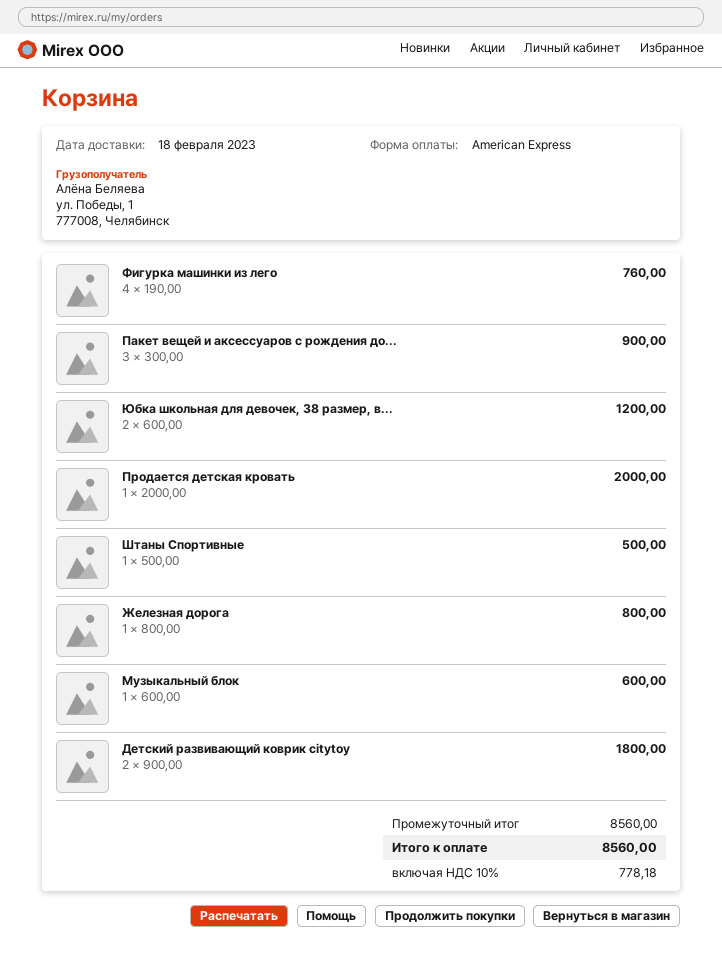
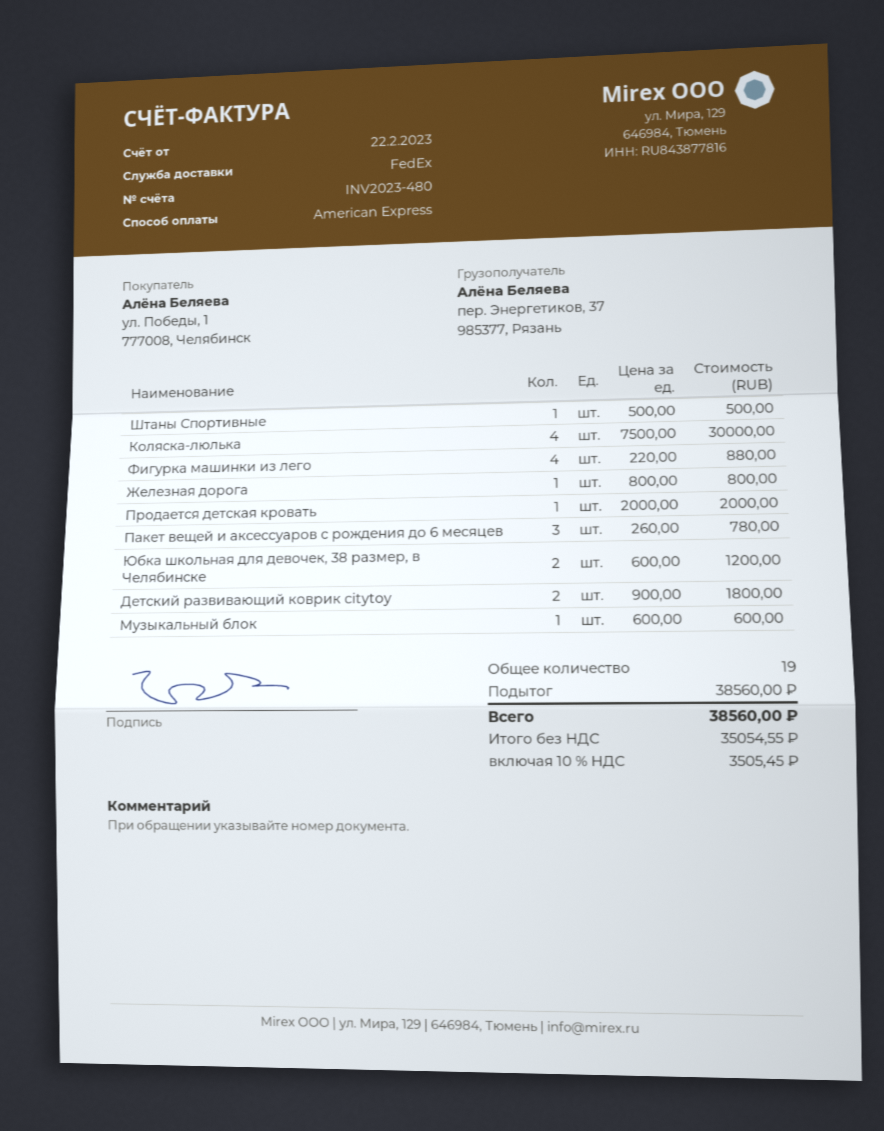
ship to: ул. Победы, 1, 777008, Челябинск -> пер. Энергетиков, 37, 985377, Рязань
Фигурка машинки из лего: 4 x 190.00 = 760.00 -> 4 x 220.00 = 880.00
Пакет вещей и аксессуаров с рождения до...: 3 x 300.00 = 900.00 -> 3 x 260.00 = 780.00
Коляска-люлька: none -> 4 x 7500.00 = 30000.00
subtotal: 8560.00 -> 38560.00
tax: 10% = 778.18 -> 10% = 3505.45
total: 8560.00 -> 38560.00

